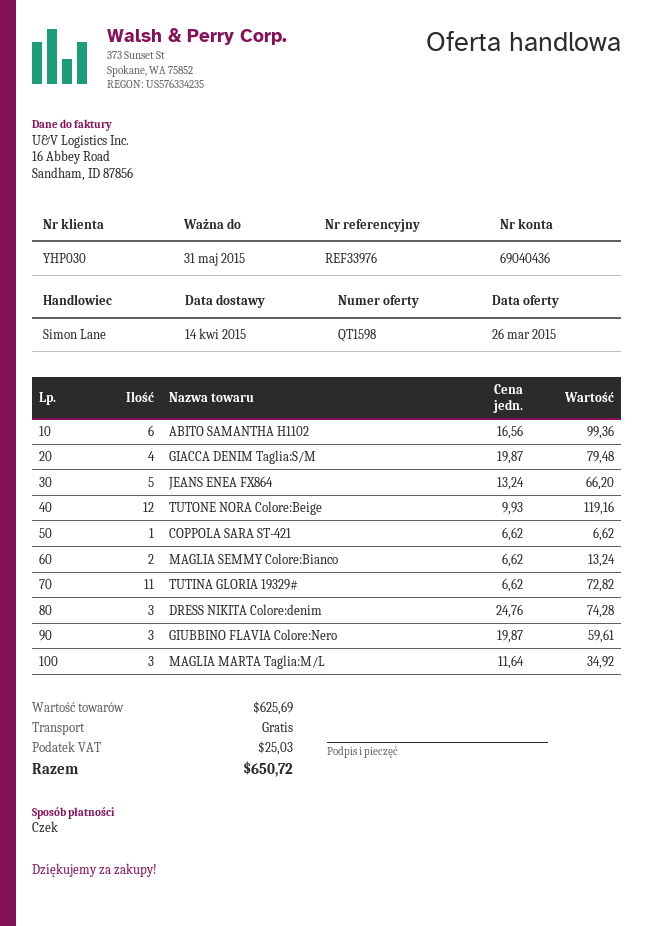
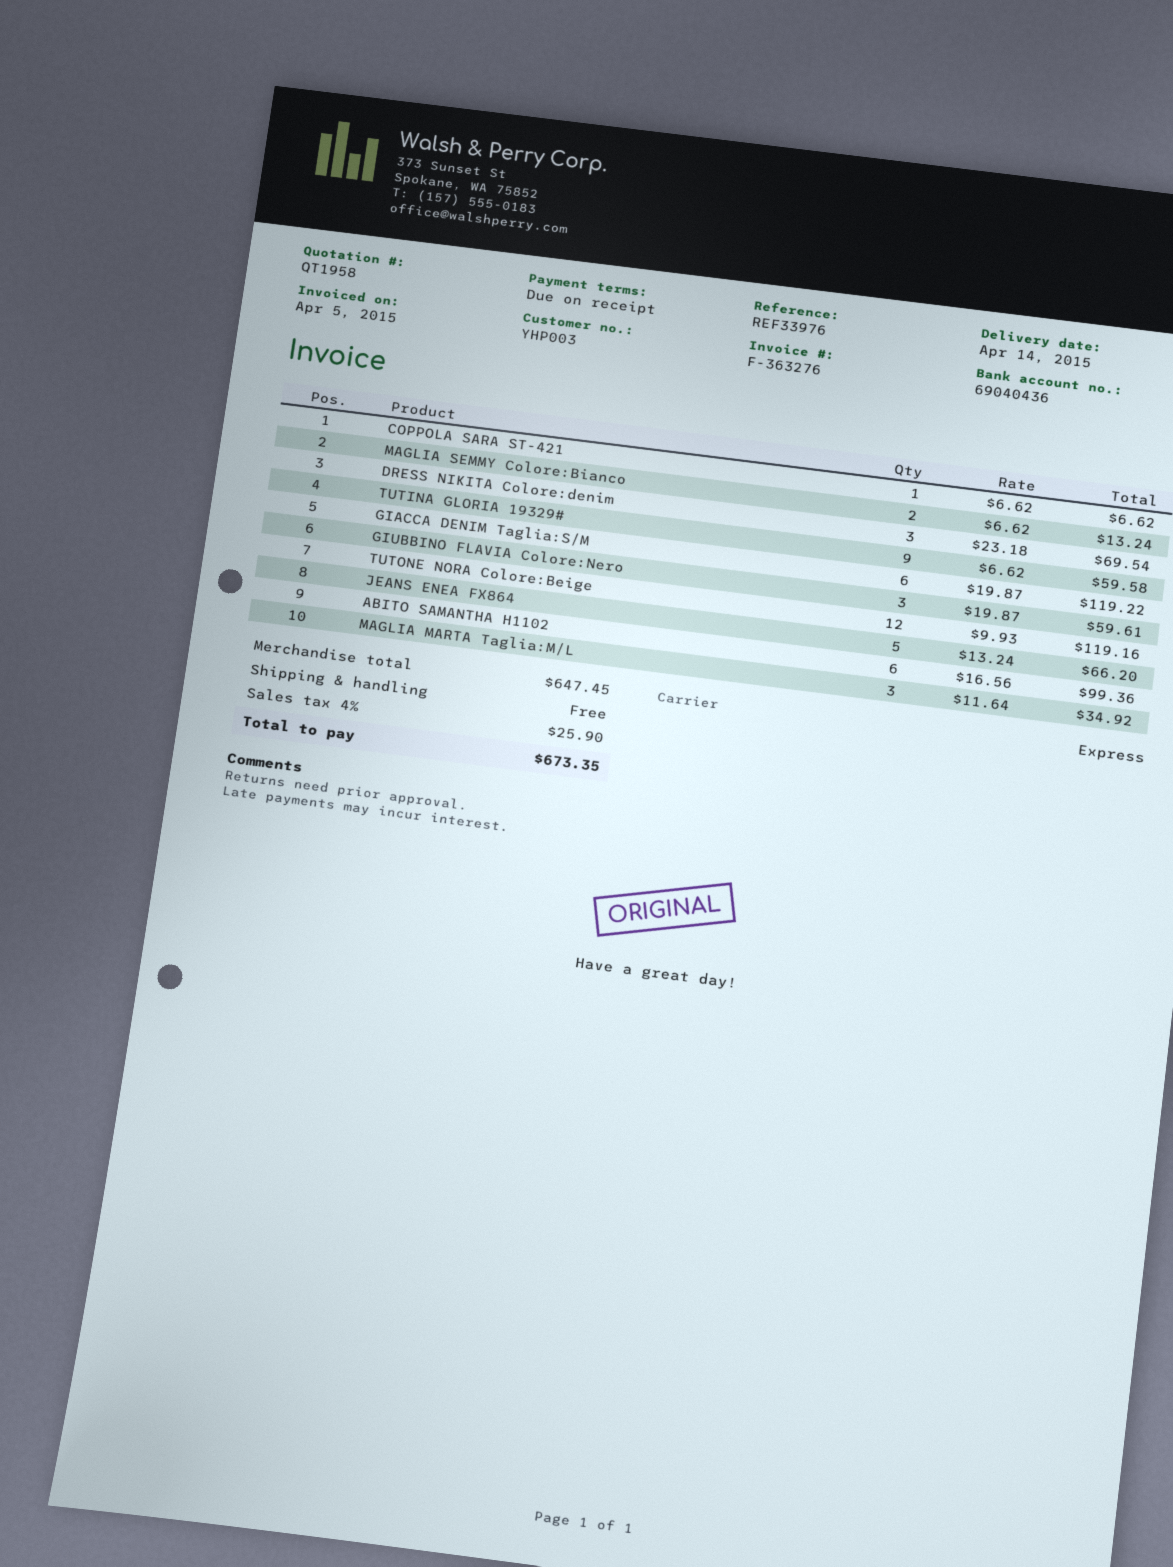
quote number: QT1598 -> QT1958
customer number: YHP030 -> YHP003
GIACCA DENIM Taglia:S/M: 4 x 19.87 = 79.48 -> 6 x 19.87 = 119.22
TUTINA GLORIA 19329#: 11 x 6.62 = 72.82 -> 9 x 6.62 = 59.58
DRESS NIKITA Colore:denim: 3 x 24.76 = 74.28 -> 3 x 23.18 = 69.54
subtotal: 625.69 -> 647.45
tax: 25.03 -> 25.90
total: 650.72 -> 673.35

